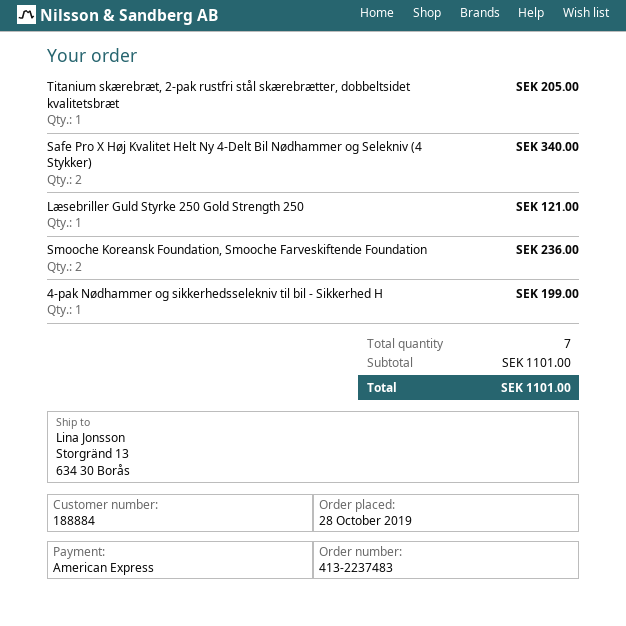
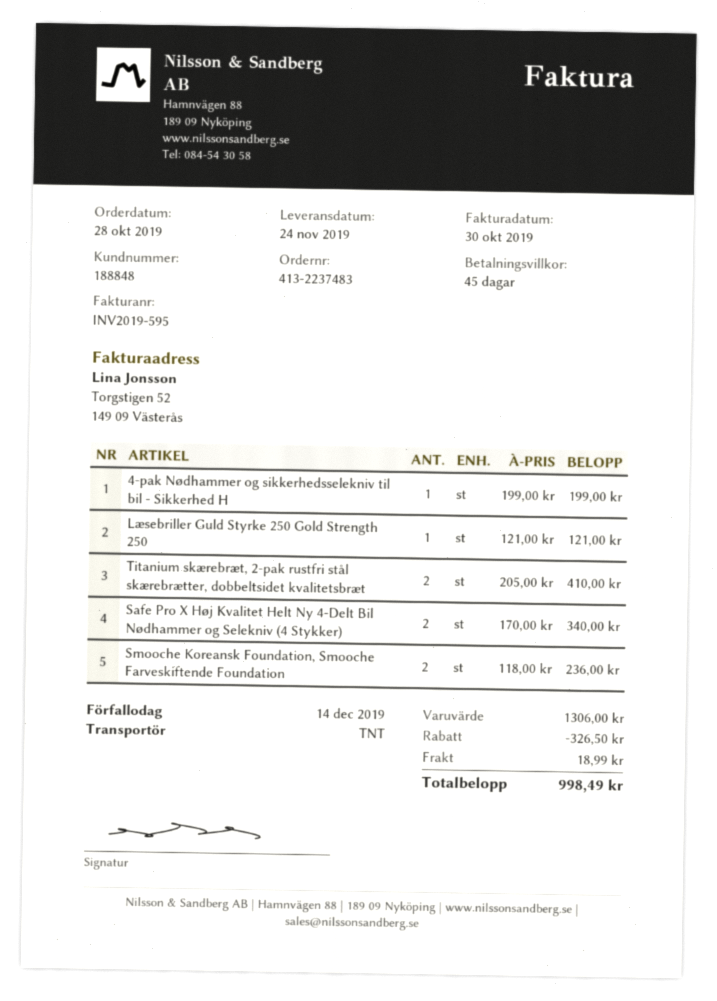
customer number: 188884 -> 188848
Titanium skærebræt, 2-pak rustfri stål skærebrætter, dobbeltsidet kvalitetsbræt: 1 for 205.00 -> 2 for 410.00
subtotal: 1101.00 -> 1306.00
discount: none -> 326.50
shipping: none -> 18.99
total: 1101.00 -> 998.49

